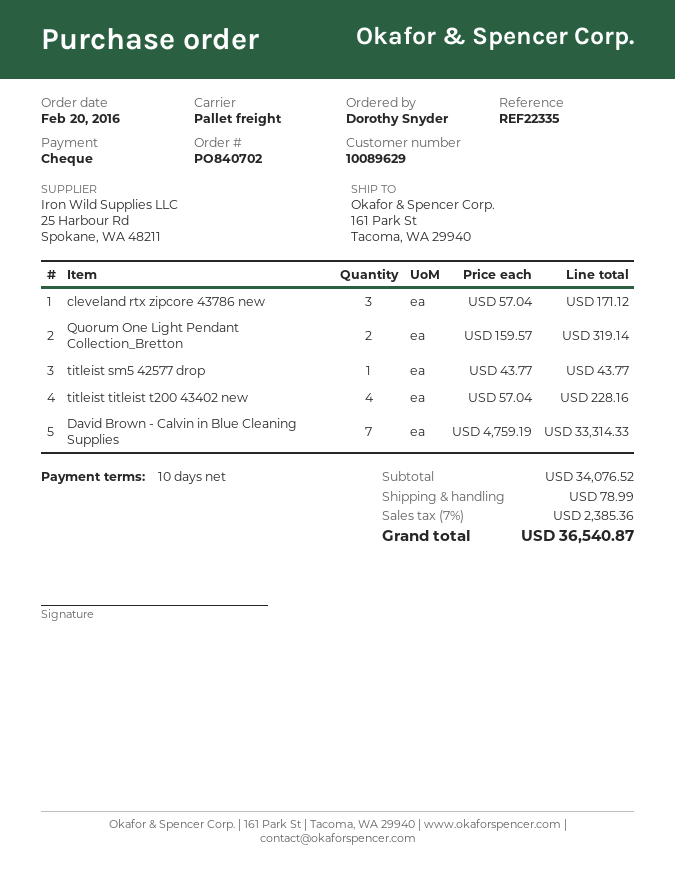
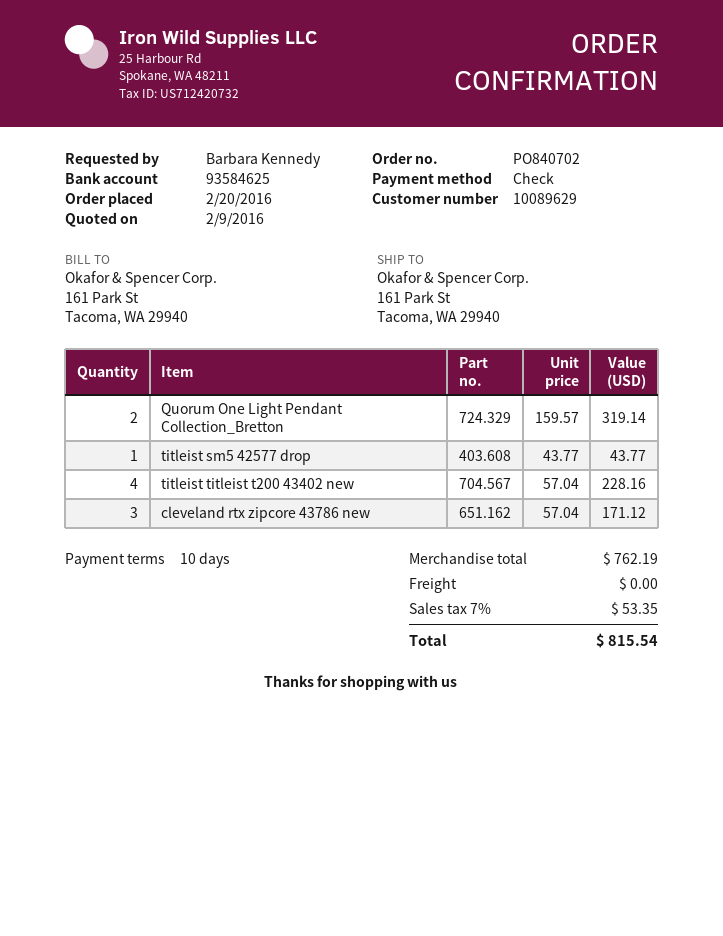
ordered by: Dorothy Snyder -> Barbara Kennedy
David Brown - Calvin in Blue Cleaning Supplies: 7 x 4759.19 = 33314.33 -> none
subtotal: 34076.52 -> 762.19
shipping: 78.99 -> 0.00
tax: 7% = 2385.36 -> 7% = 53.35
total: 36540.87 -> 815.54

